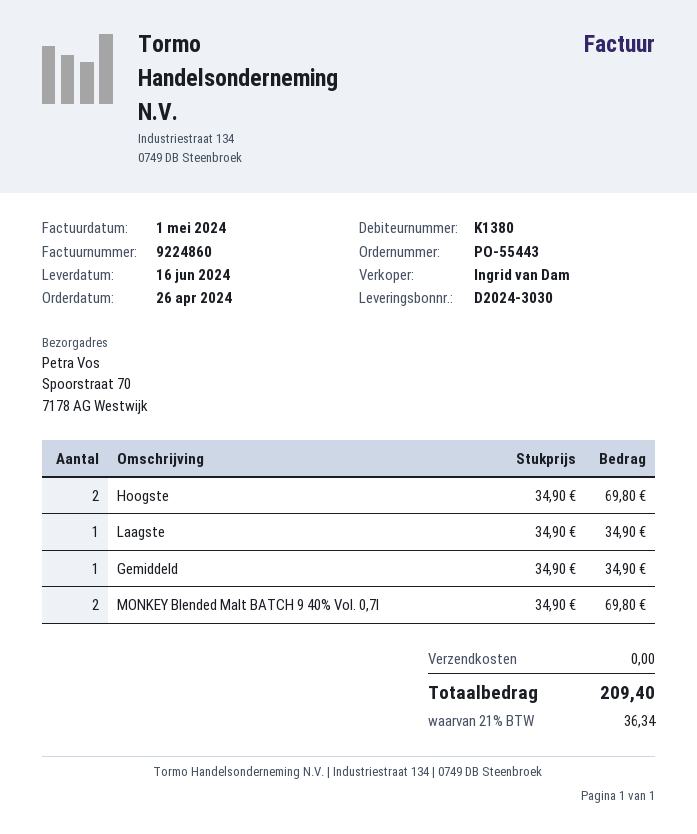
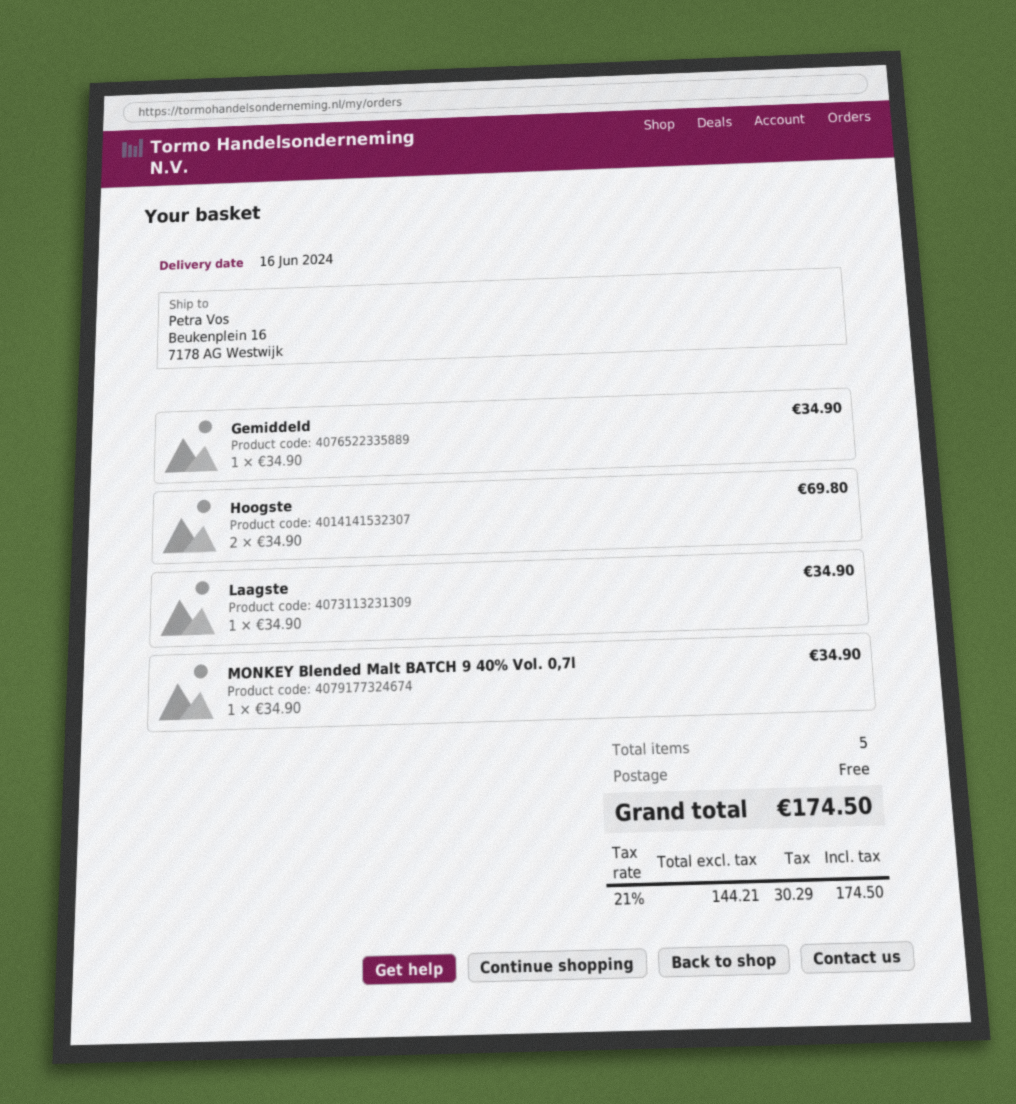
ship to: Spoorstraat 70, 7178 AG Westwijk -> Beukenplein 16, 7178 AG Westwijk
MONKEY Blended Malt BATCH 9 40% Vol. 0,7l: 2 x 34.90 = 69.80 -> 1 x 34.90 = 34.90
tax: 21% = 36.34 -> 21% = 30.29
total: 209.40 -> 174.50

